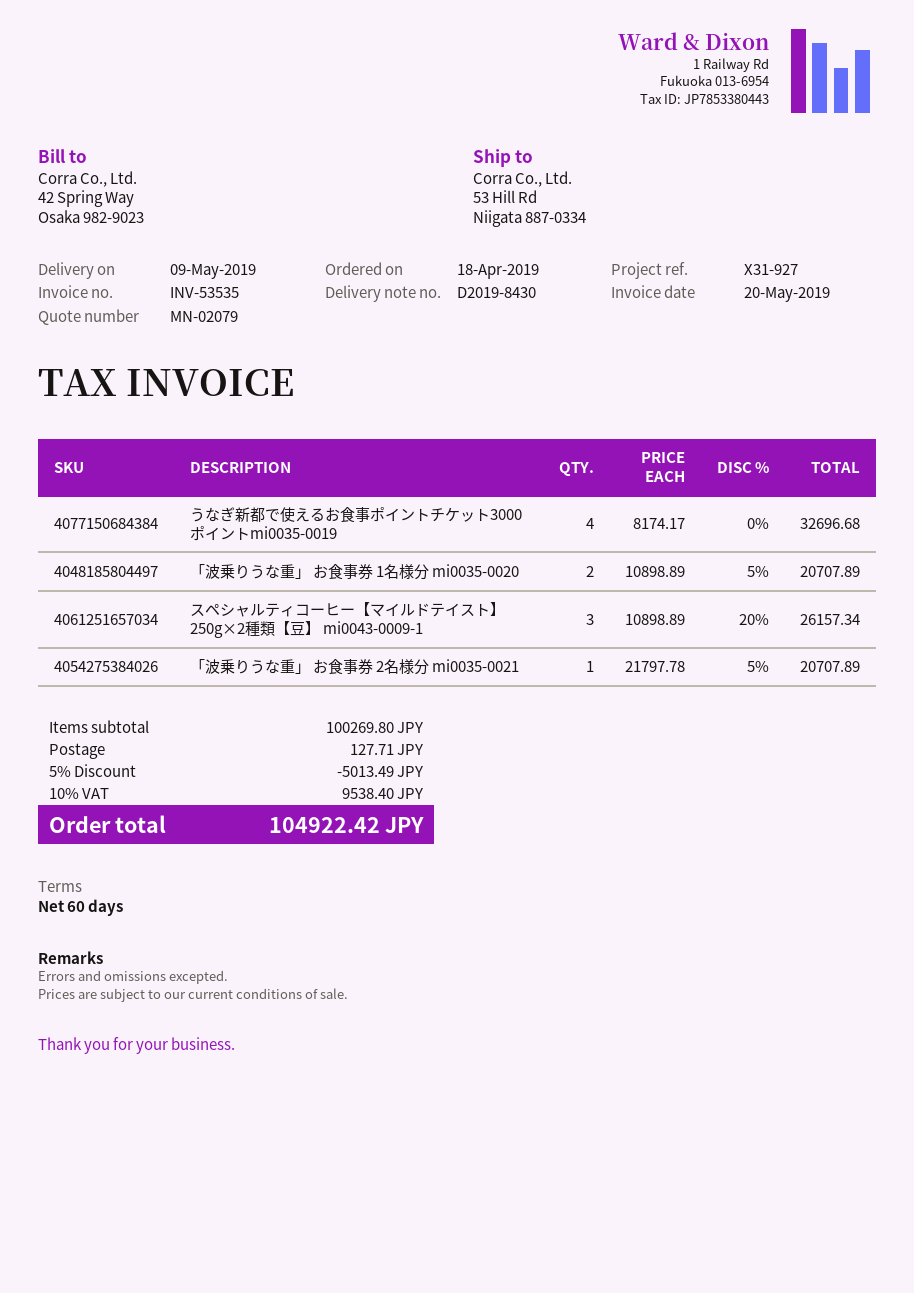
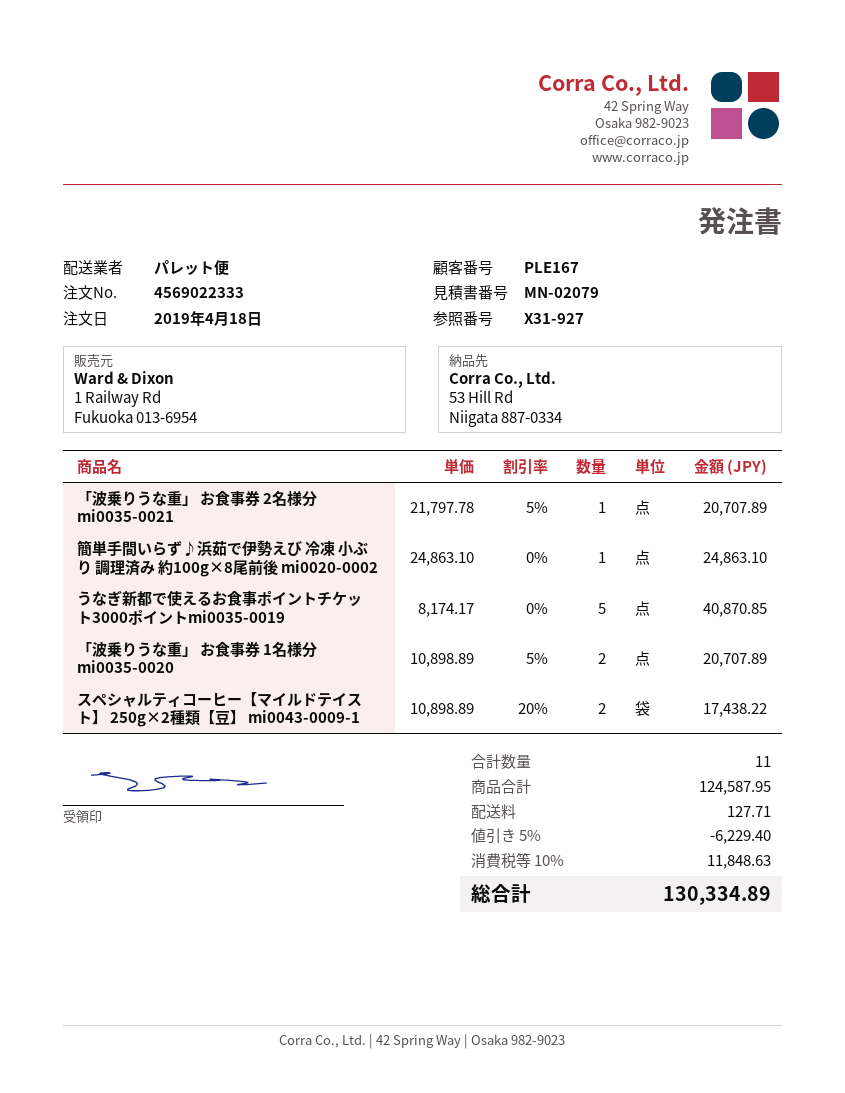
うなぎ新都で使えるお食事ポイントチケット3000ポイントmi0035-0019: 4 x 8174.17 = 32696.68 -> 5 x 8174.17 = 40870.85
スペシャルティコーヒー【マイルドテイスト】 250g×2種類【豆】 mi0043-0009-1: 3 x 10898.89 - 20% = 26157.34 -> 2 x 10898.89 - 20% = 17438.22
簡単手間いらず♪浜茹で伊勢えび 冷凍 小ぶり 調理済み 約100g×8尾前後 mi0020-0002: none -> 1 x 24863.10 = 24863.10
subtotal: 100269.80 -> 124587.95
discount: 5% = 5013.49 -> 5% = 6229.40
tax: 10% = 9538.40 -> 10% = 11848.63
total: 104922.42 -> 130334.89

